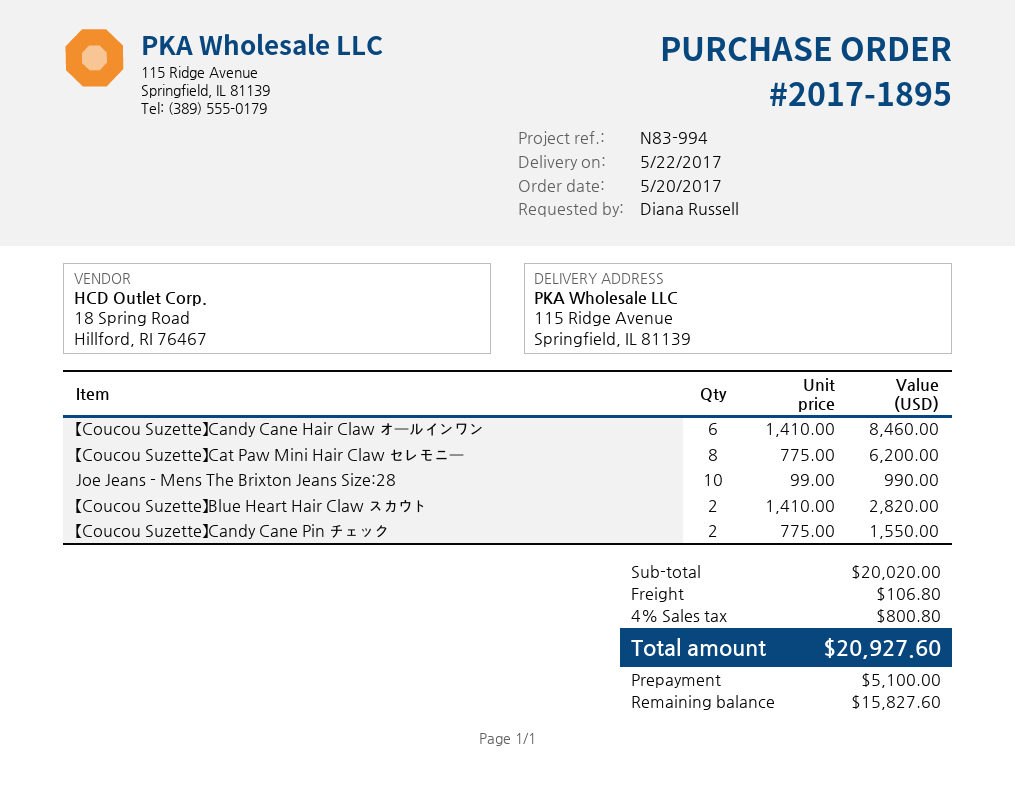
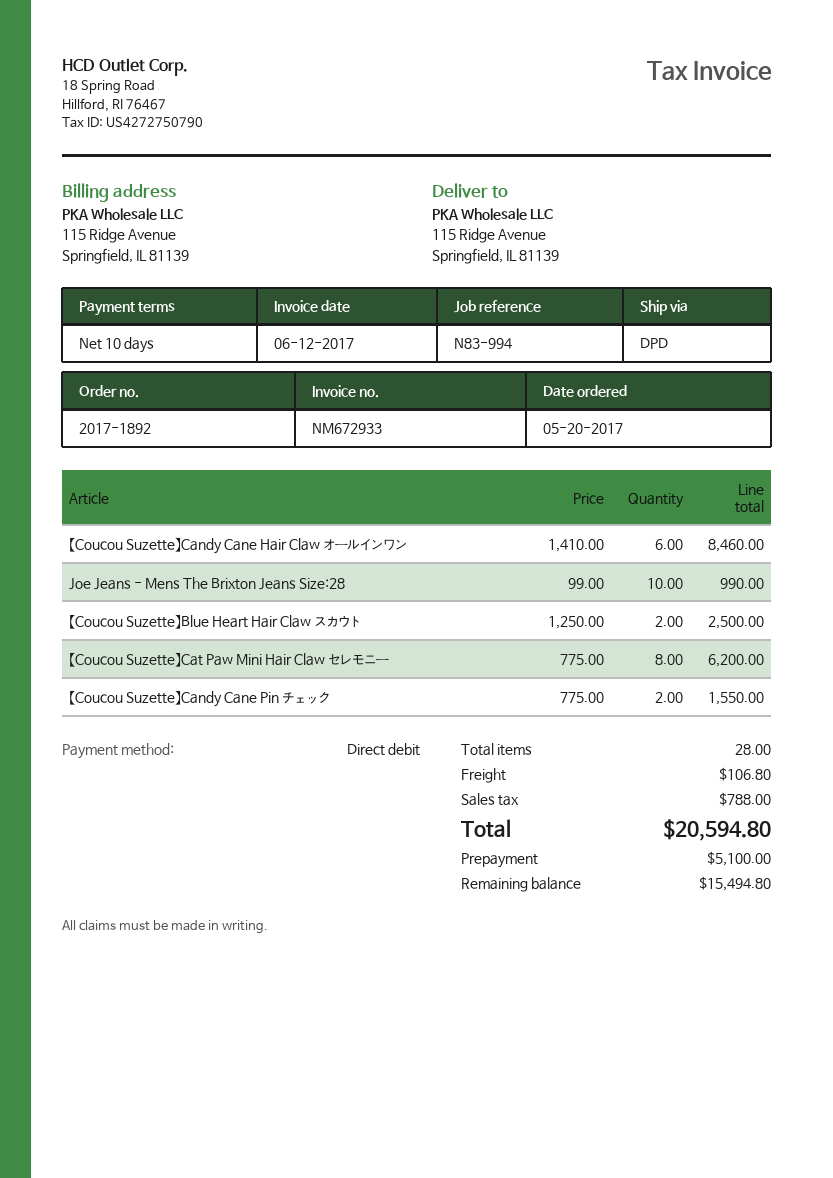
order number: 2017-1895 -> 2017-1892
【Coucou Suzette】Blue Heart Hair Claw スカウト: 2 x 1410.00 = 2820.00 -> 2 x 1250.00 = 2500.00
tax: 800.80 -> 788.00
total: 20927.60 -> 20594.80
balance: 15827.60 -> 15494.80

